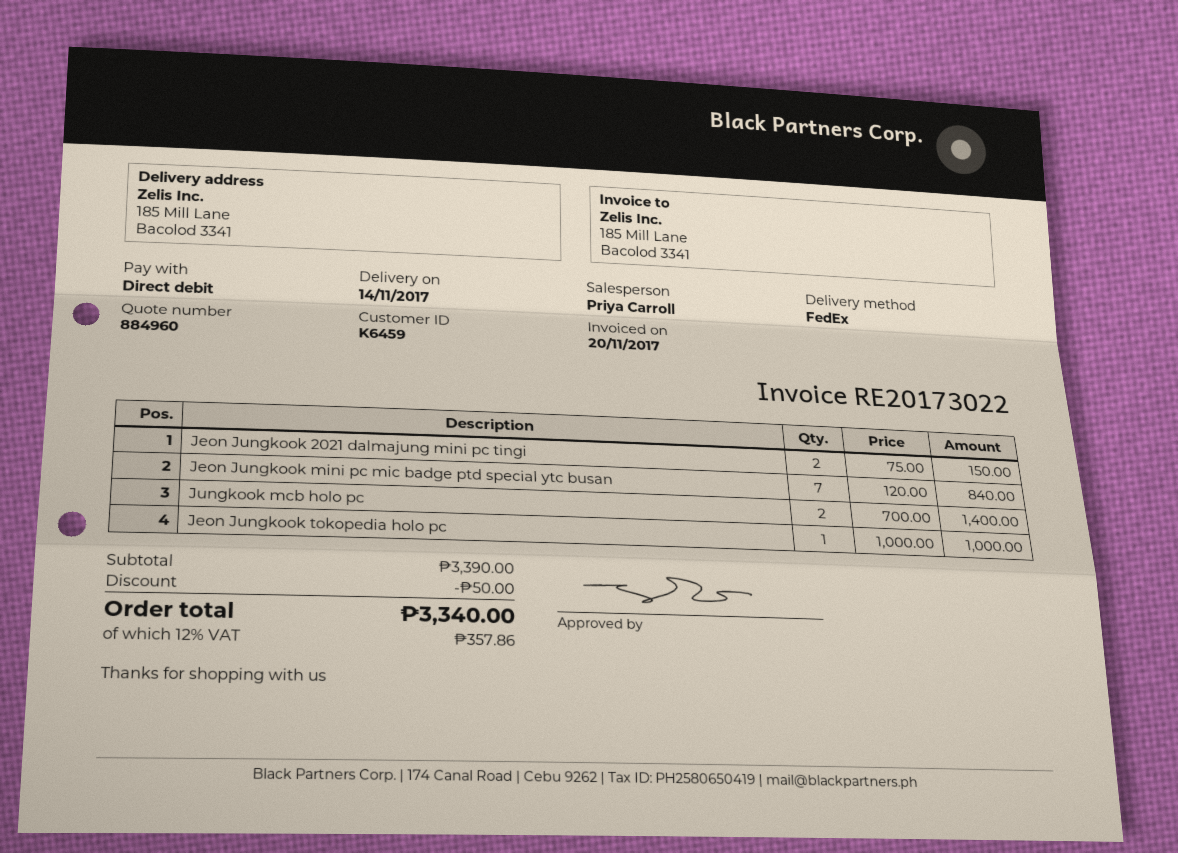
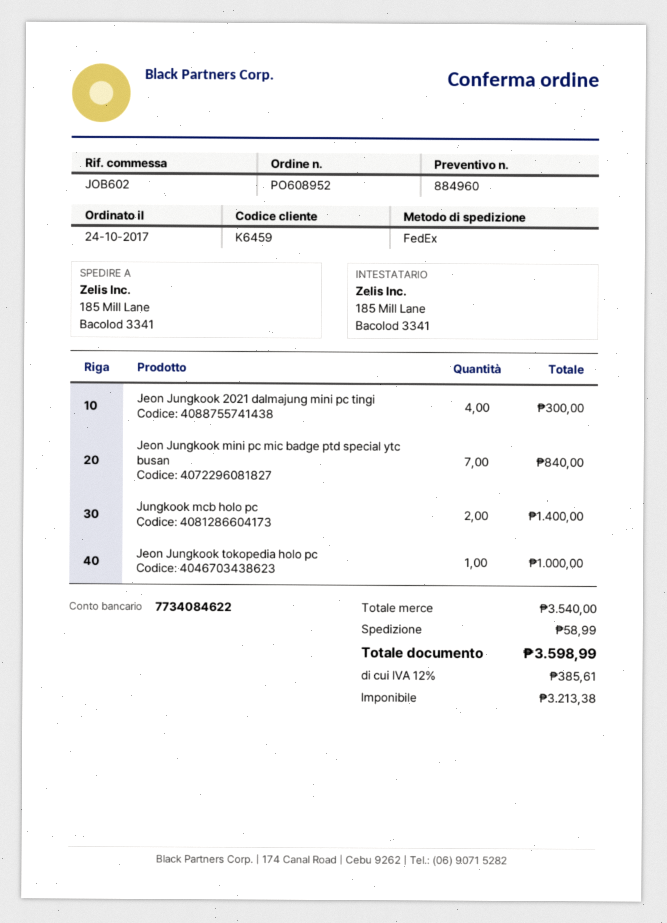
Jeon Jungkook 2021 dalmajung mini pc tingi: 2 for 150.00 -> 4 for 300.00
subtotal: 3390.00 -> 3540.00
discount: 50.00 -> none
shipping: none -> 58.99
tax: 12% = 357.86 -> 12% = 385.61
total: 3340.00 -> 3598.99

